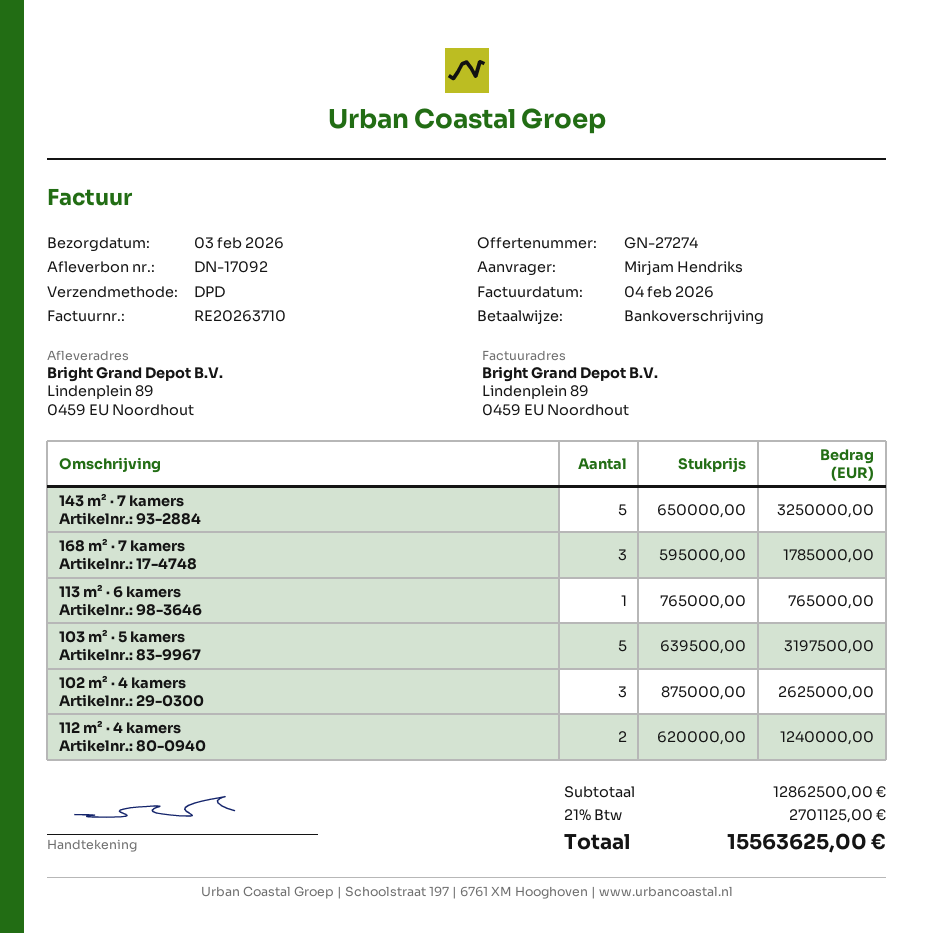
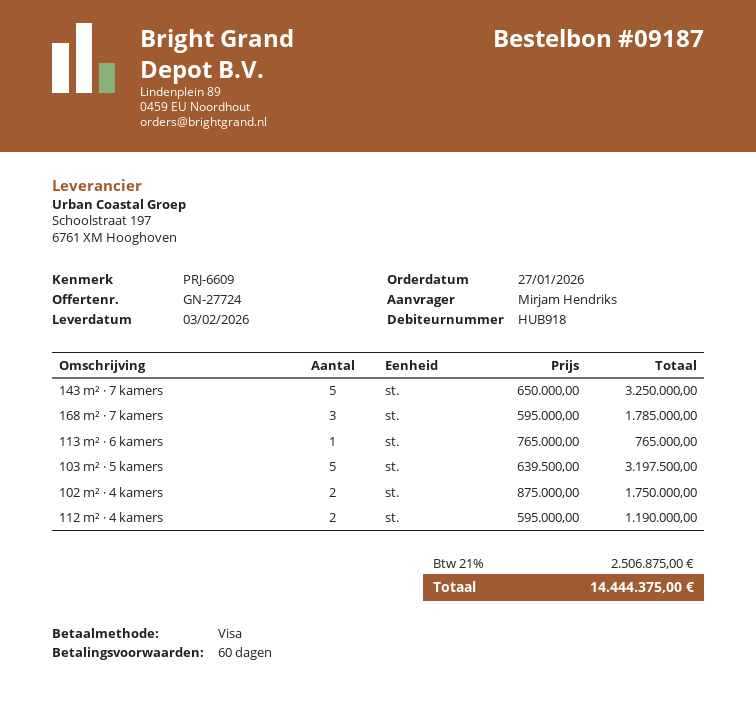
quote number: GN-27274 -> GN-27724
payment method: bank transfer -> Visa
102 m² · 4 kamers: 3 x 875000.00 = 2625000.00 -> 2 x 875000.00 = 1750000.00
112 m² · 4 kamers: 2 x 620000.00 = 1240000.00 -> 2 x 595000.00 = 1190000.00
tax: 21% = 2701125.00 -> 21% = 2506875.00
total: 15563625.00 -> 14444375.00

